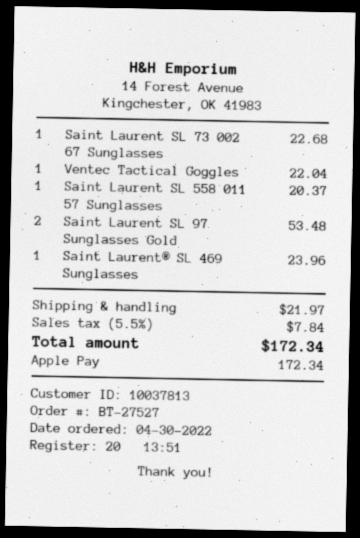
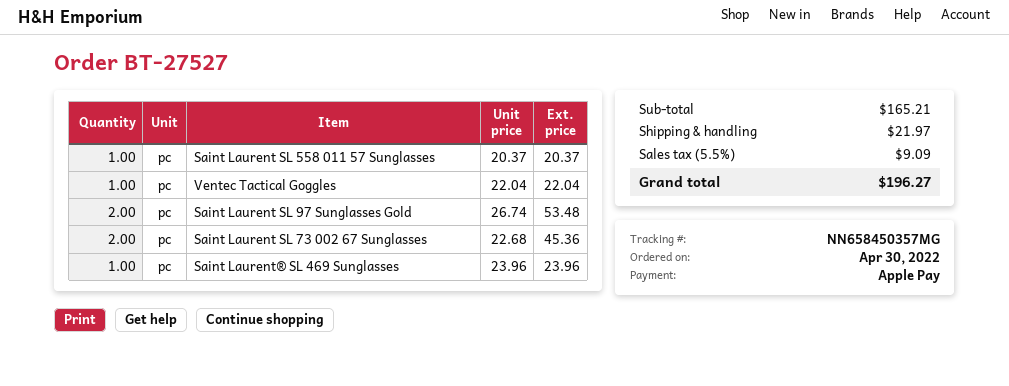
Saint Laurent SL 73 002 67 Sunglasses: 1 for 22.68 -> 2 for 45.36
tax: 5.5% = 7.84 -> 5.5% = 9.09
total: 172.34 -> 196.27

